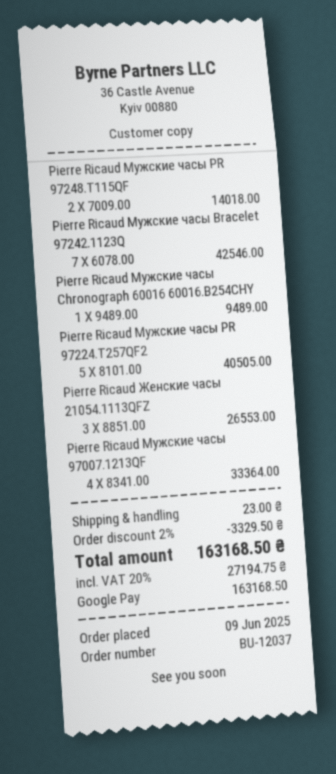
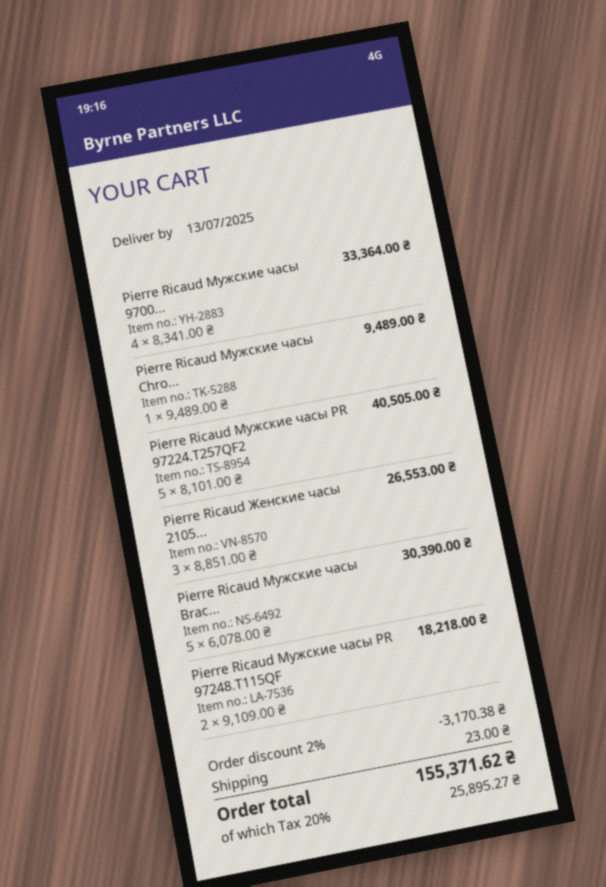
Pierre Ricaud Мужские часы PR 97248.T115QF: 2 x 7009.00 = 14018.00 -> 2 x 9109.00 = 18218.00
Pierre Ricaud Мужские часы Bracelet 97242.1123Q: 7 x 6078.00 = 42546.00 -> 5 x 6078.00 = 30390.00
discount: 2% = 3329.50 -> 2% = 3170.38
tax: 20% = 27194.75 -> 20% = 25895.27
total: 163168.50 -> 155371.62

